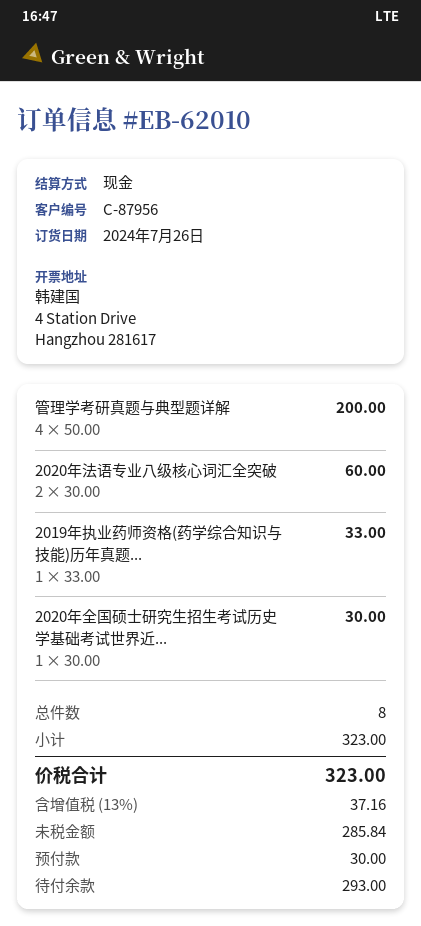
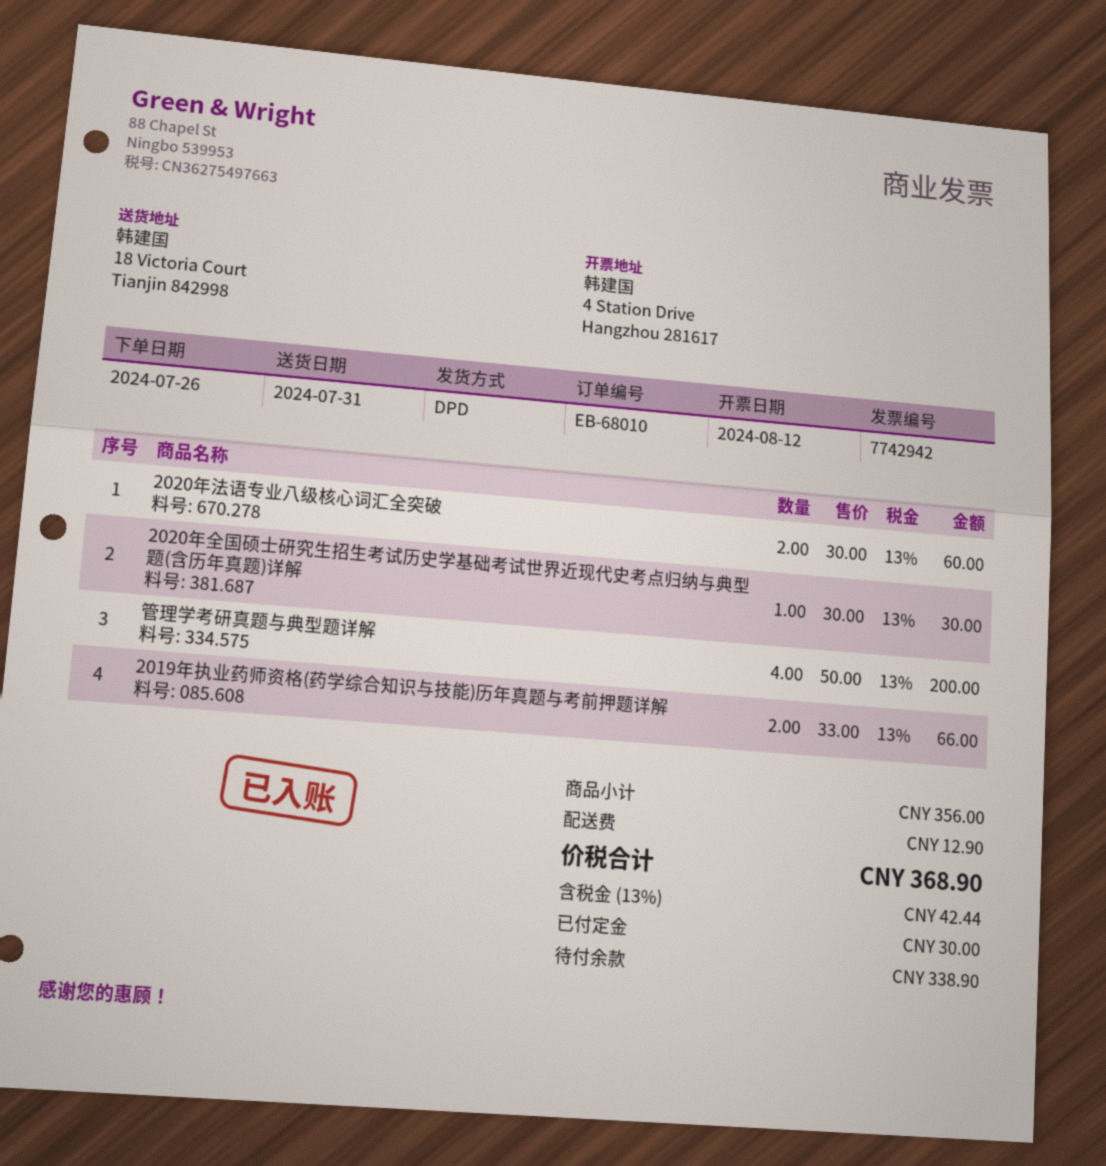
order number: EB-62010 -> EB-68010
2019年执业药师资格(药学综合知识与技能)历年真题...: 1 x 33.00 = 33.00 -> 2 x 33.00 = 66.00
subtotal: 323.00 -> 356.00
shipping: none -> 12.90
tax: 13% = 37.16 -> 13% = 42.44
total: 323.00 -> 368.90
balance: 293.00 -> 338.90

